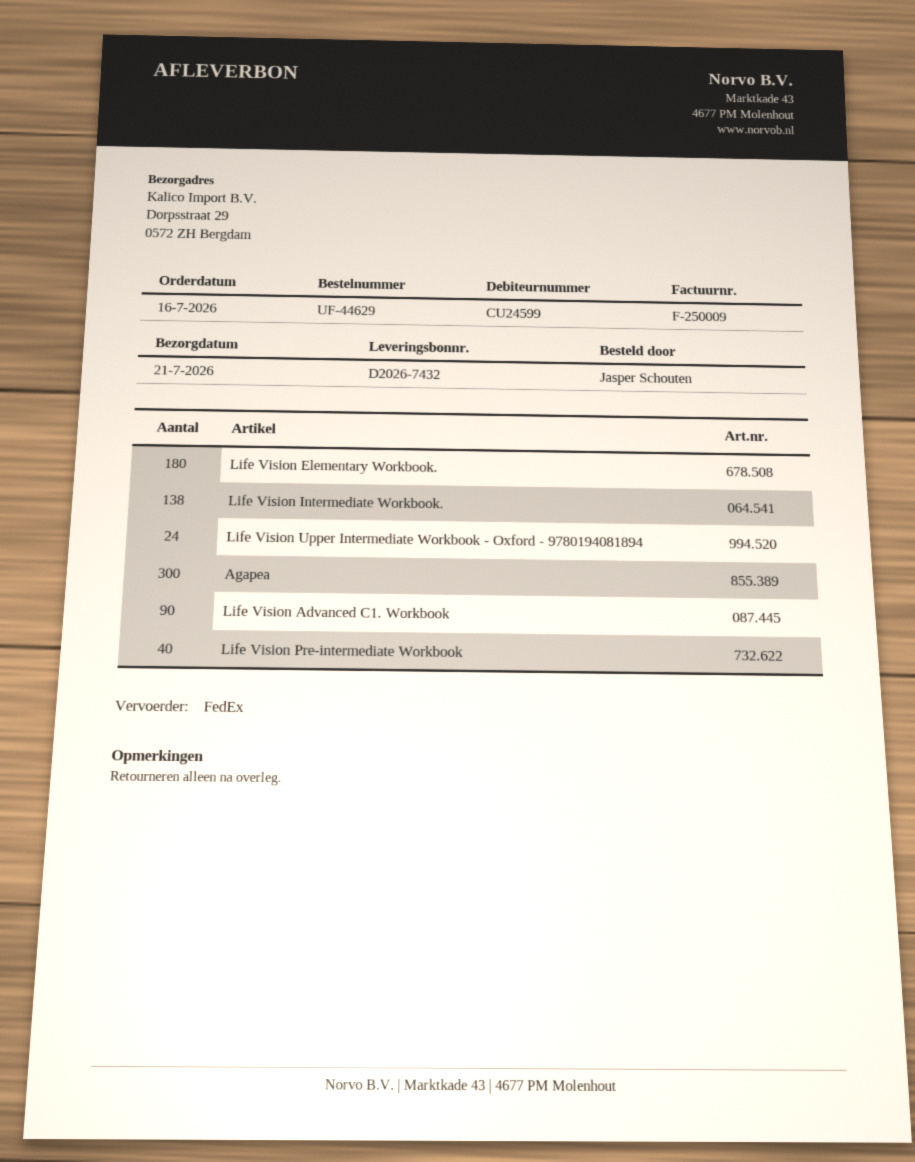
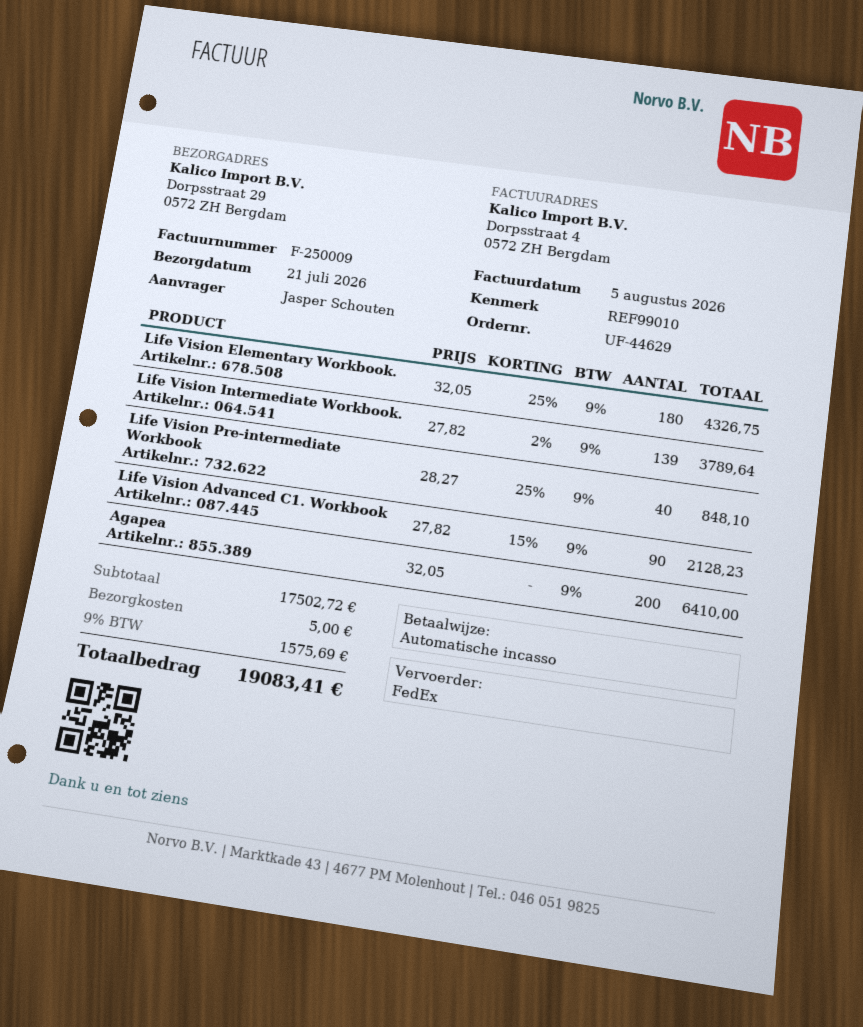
Life Vision Intermediate Workbook.: 138 -> 139
Life Vision Upper Intermediate Workbook - Oxford - 9780194081894: 24 -> none
Agapea: 300 -> 200

